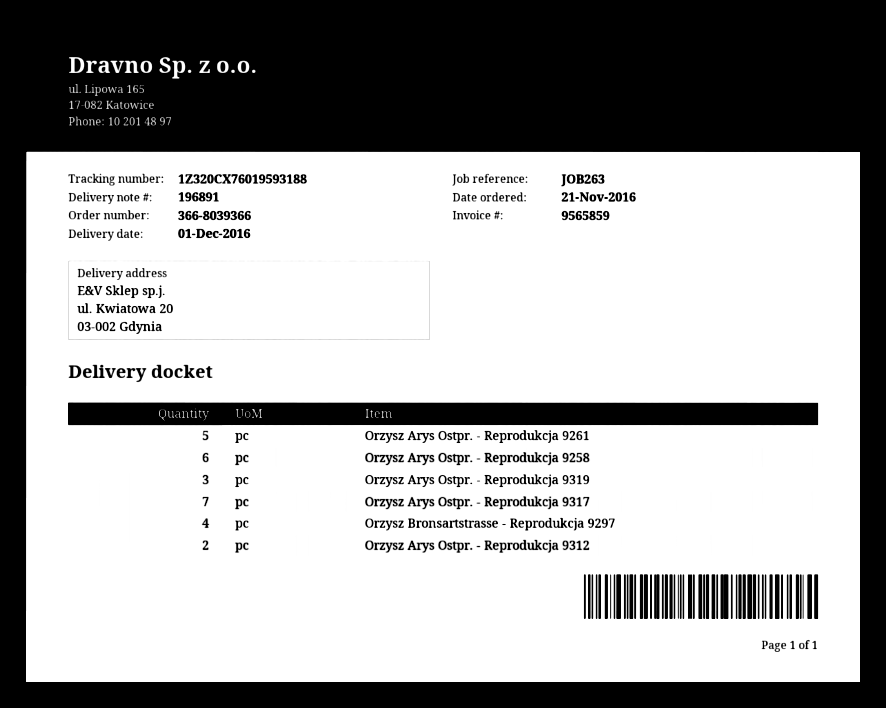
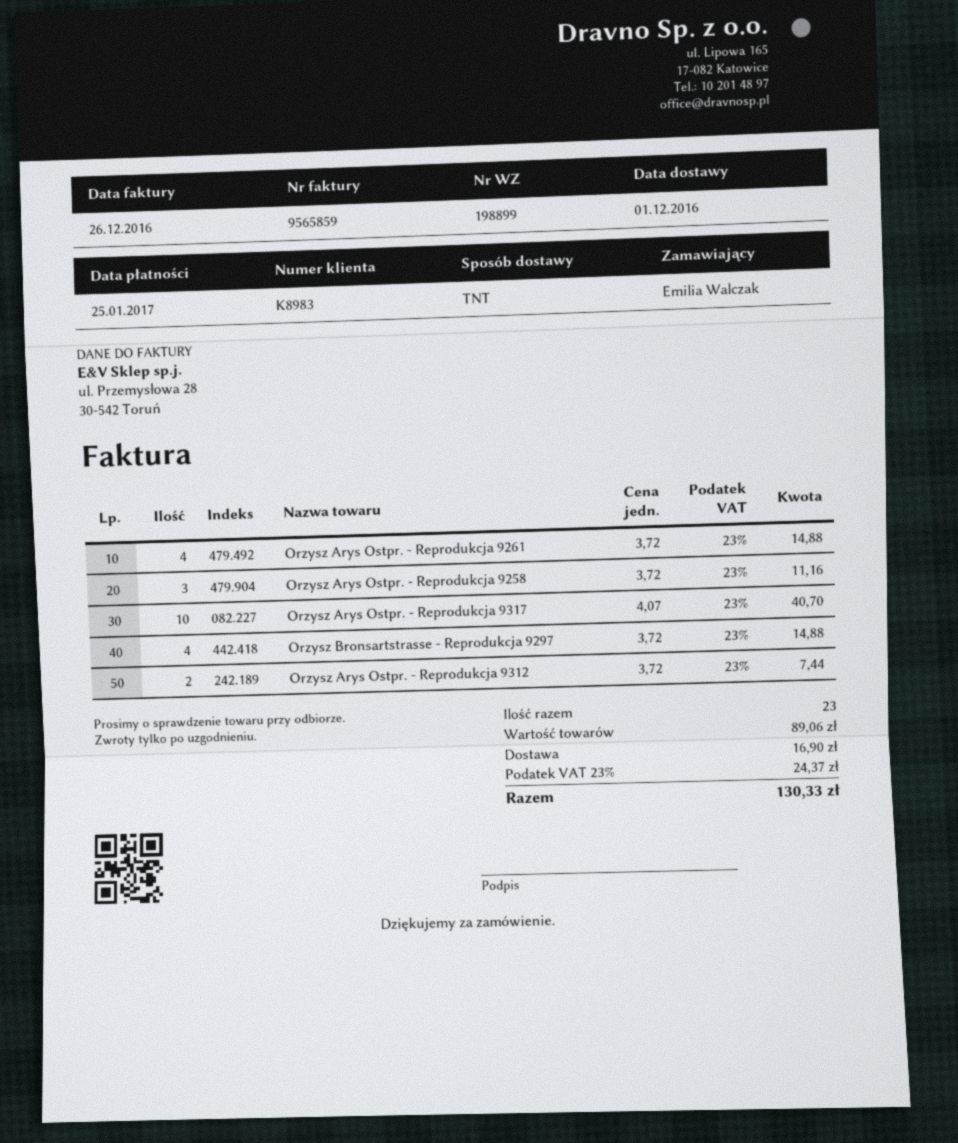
delivery note number: 196891 -> 198899
Orzysz Arys Ostpr. - Reprodukcja 9261: 5 -> 4
Orzysz Arys Ostpr. - Reprodukcja 9258: 6 -> 3
Orzysz Arys Ostpr. - Reprodukcja 9319: 3 -> none
Orzysz Arys Ostpr. - Reprodukcja 9317: 7 -> 10

